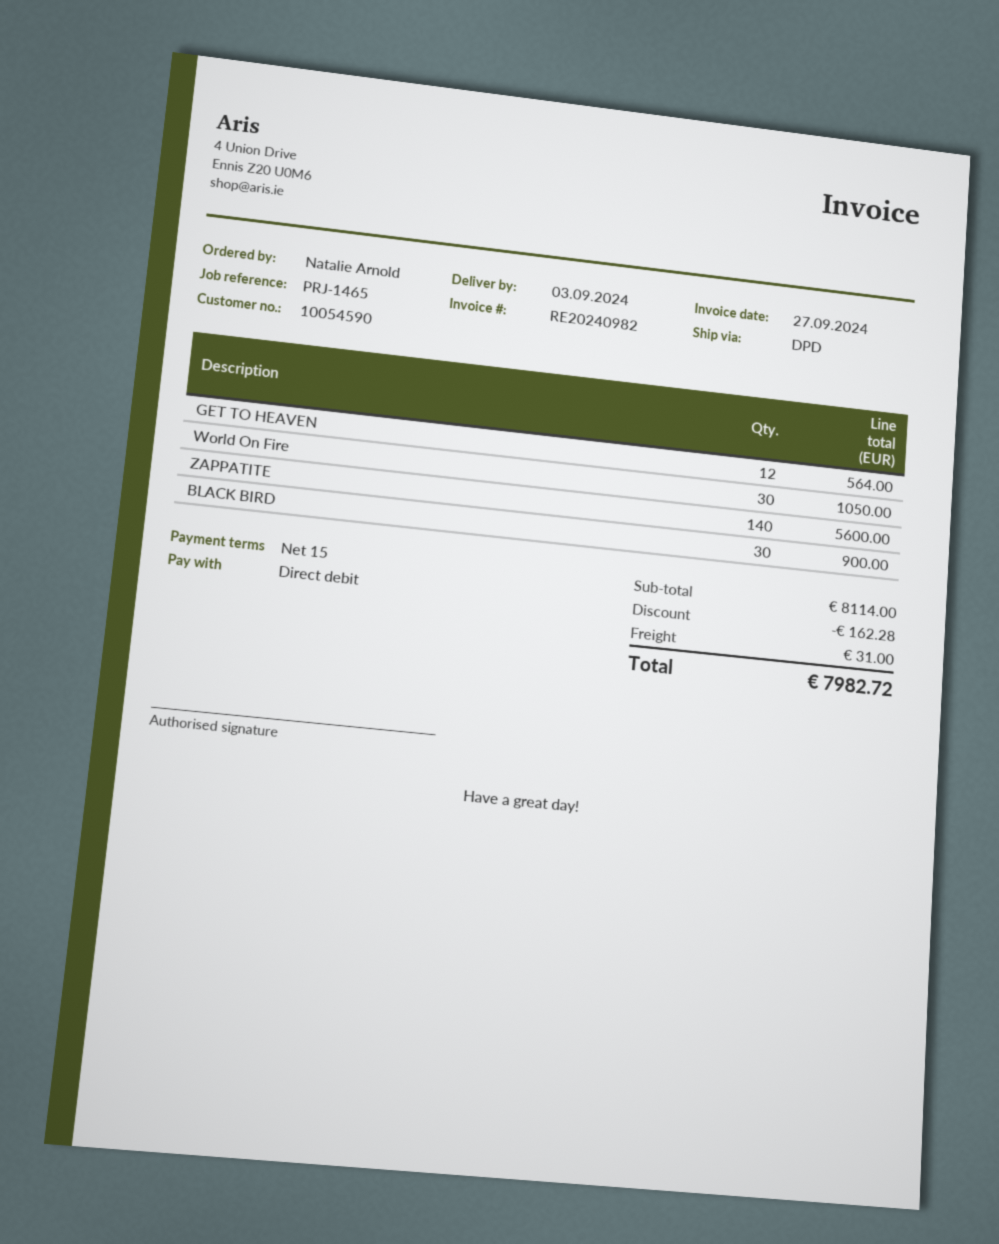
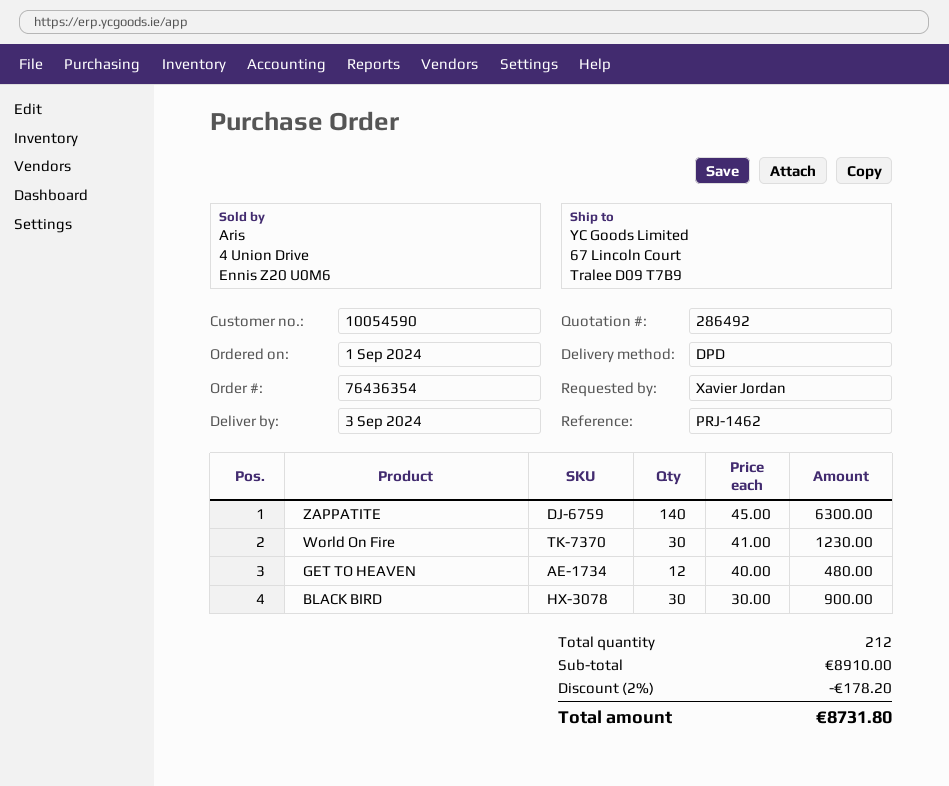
reference: PRJ-1465 -> PRJ-1462
ordered by: Natalie Arnold -> Xavier Jordan
GET TO HEAVEN: 12 for 564.00 -> 12 for 480.00
World On Fire: 30 for 1050.00 -> 30 for 1230.00
ZAPPATITE: 140 for 5600.00 -> 140 for 6300.00
subtotal: 8114.00 -> 8910.00
discount: 162.28 -> 178.20
shipping: 31.00 -> none
total: 7982.72 -> 8731.80

